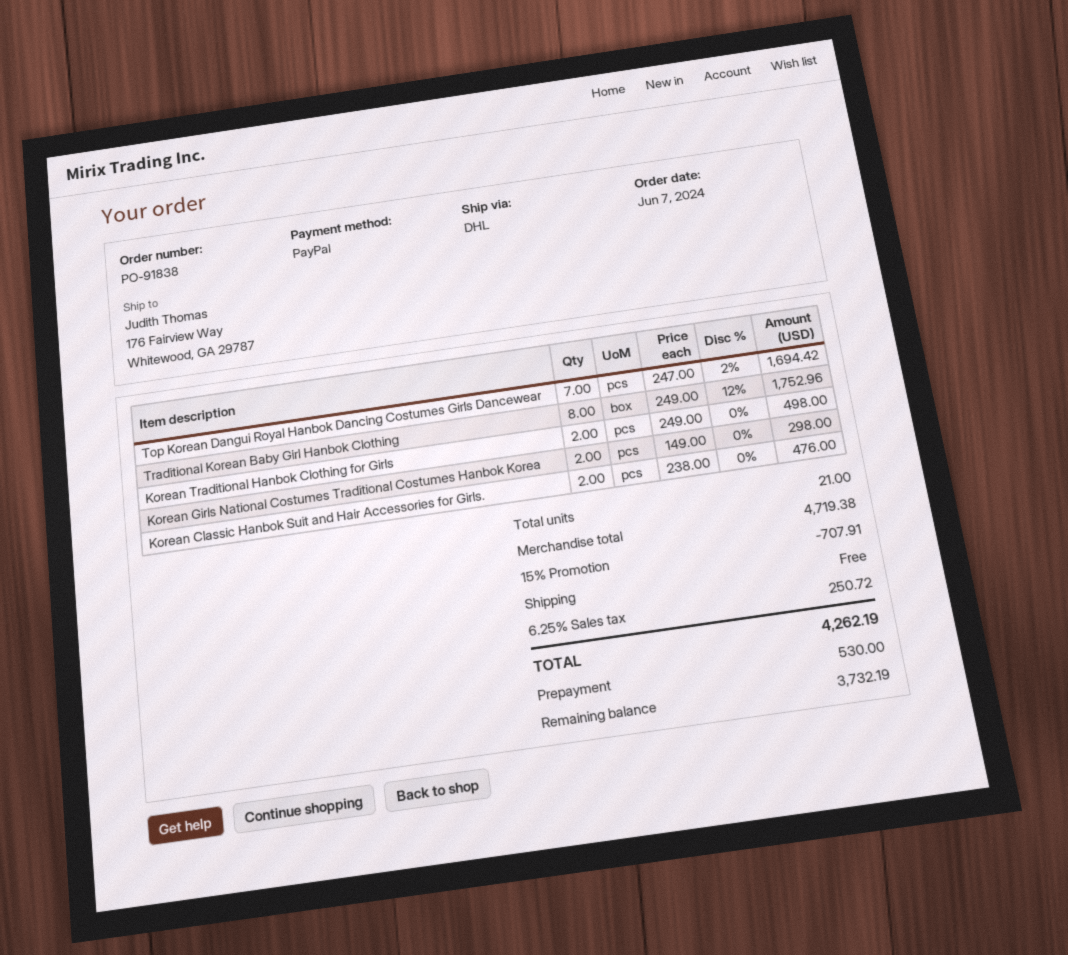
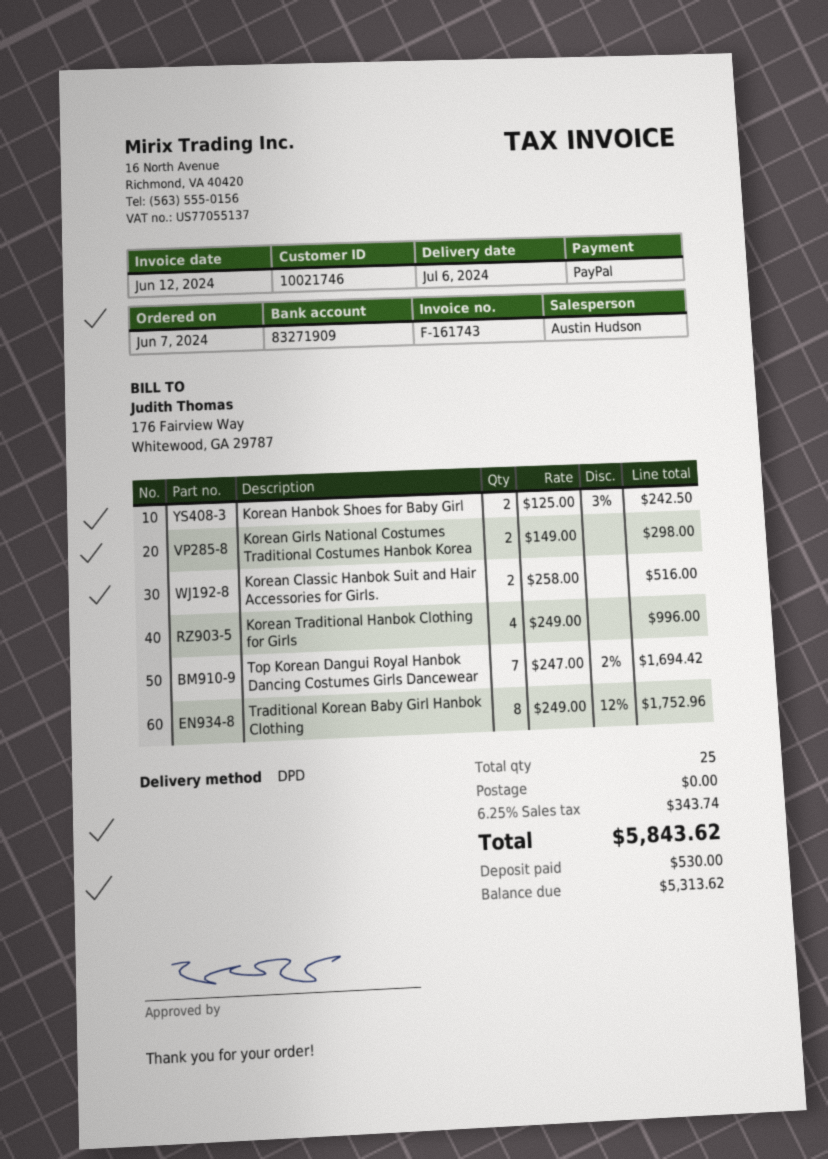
shipping method: DHL -> DPD
Korean Traditional Hanbok Clothing for Girls: 2 x 249.00 = 498.00 -> 4 x 249.00 = 996.00
Korean Classic Hanbok Suit and Hair Accessories for Girls.: 2 x 238.00 = 476.00 -> 2 x 258.00 = 516.00
Korean Hanbok Shoes for Baby Girl: none -> 2 x 125.00 - 3% = 242.50
total quantity: 21 -> 25
discount: 15% = 707.91 -> none
tax: 6.25% = 250.72 -> 6.25% = 343.74
total: 4262.19 -> 5843.62
balance: 3732.19 -> 5313.62

